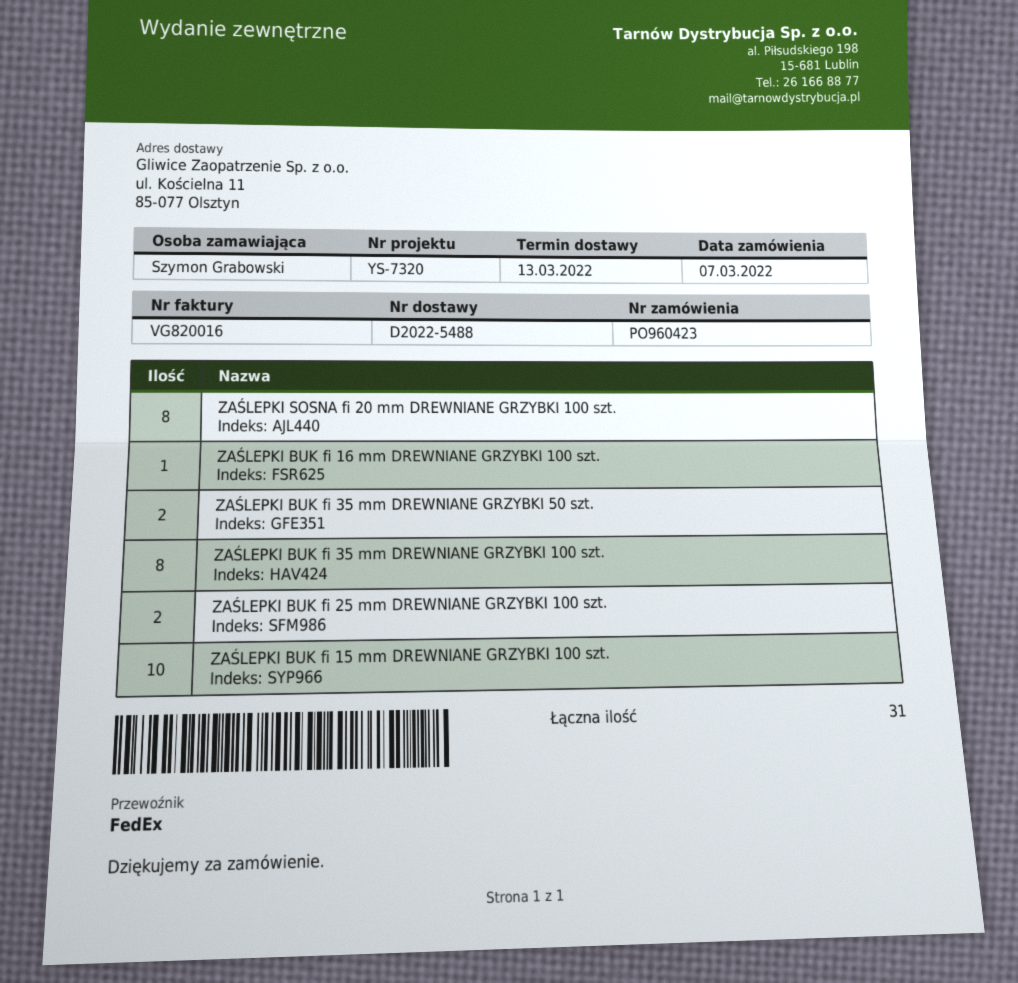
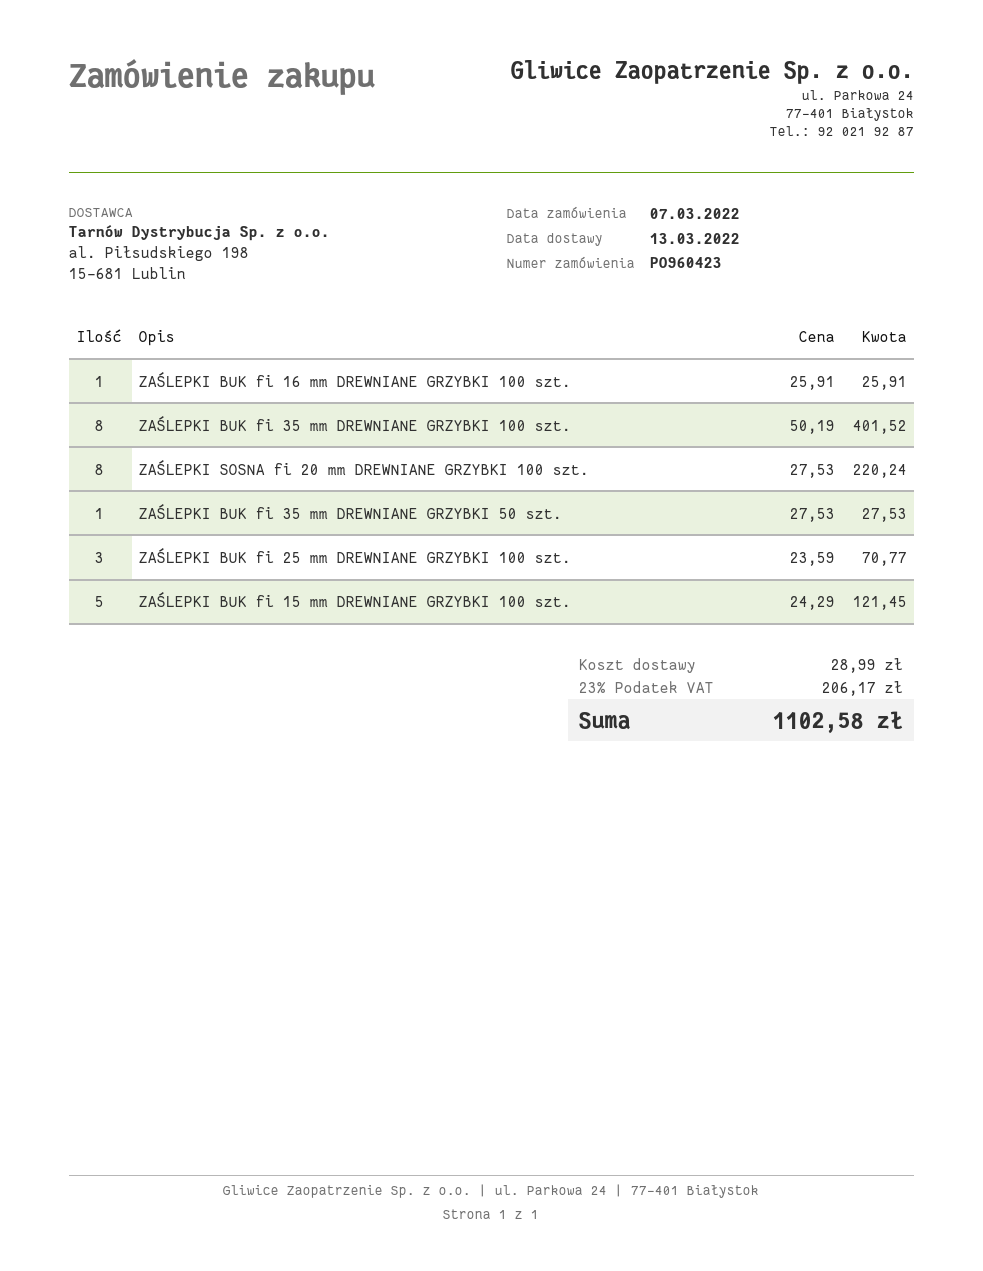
ZAŚLEPKI BUK fi 35 mm DREWNIANE GRZYBKI 50 szt.: 2 -> 1
ZAŚLEPKI BUK fi 25 mm DREWNIANE GRZYBKI 100 szt.: 2 -> 3
ZAŚLEPKI BUK fi 15 mm DREWNIANE GRZYBKI 100 szt.: 10 -> 5

